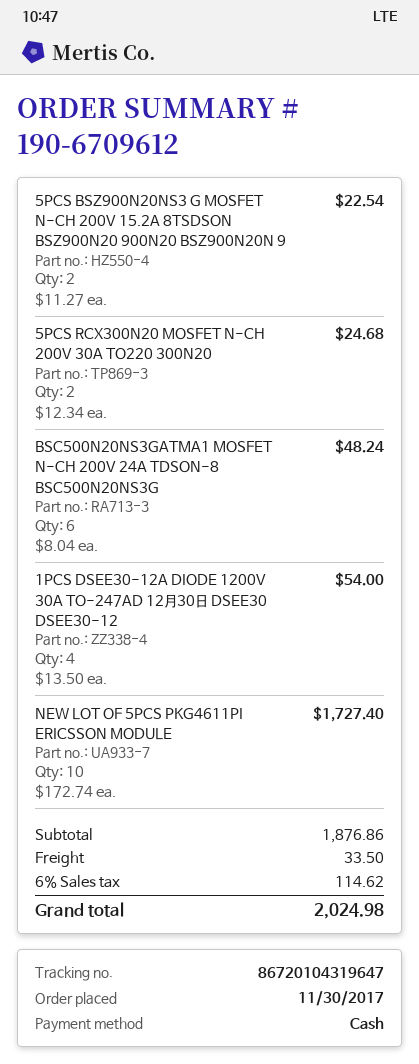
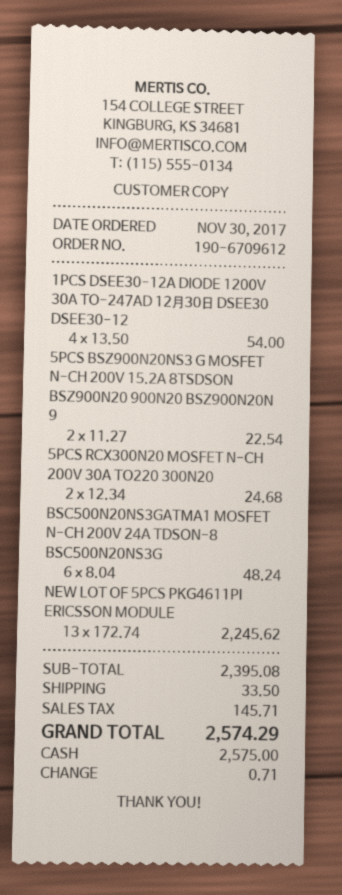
NEW LOT OF 5PCS PKG4611PI ERICSSON MODULE: 10 x 172.74 = 1727.40 -> 13 x 172.74 = 2245.62
subtotal: 1876.86 -> 2395.08
tax: 114.62 -> 145.71
total: 2024.98 -> 2574.29

